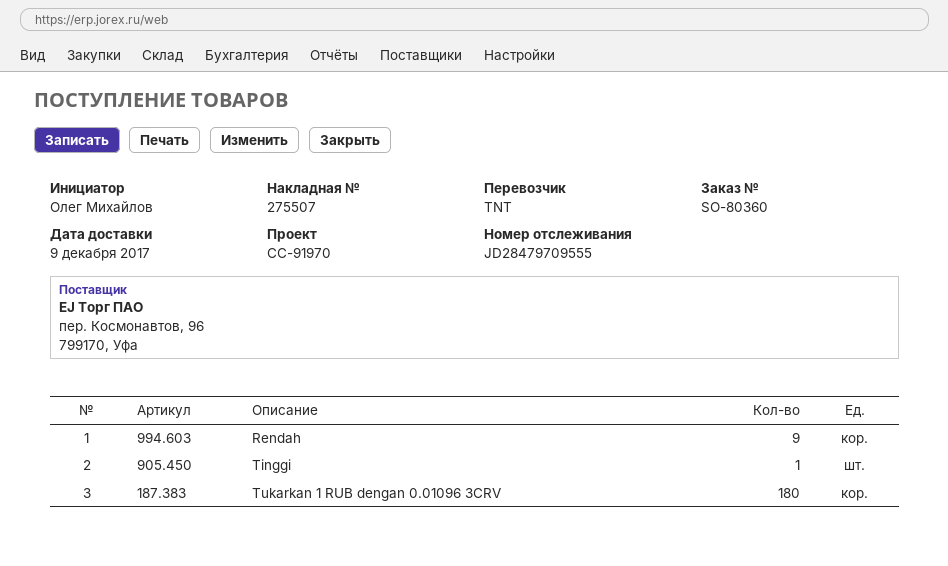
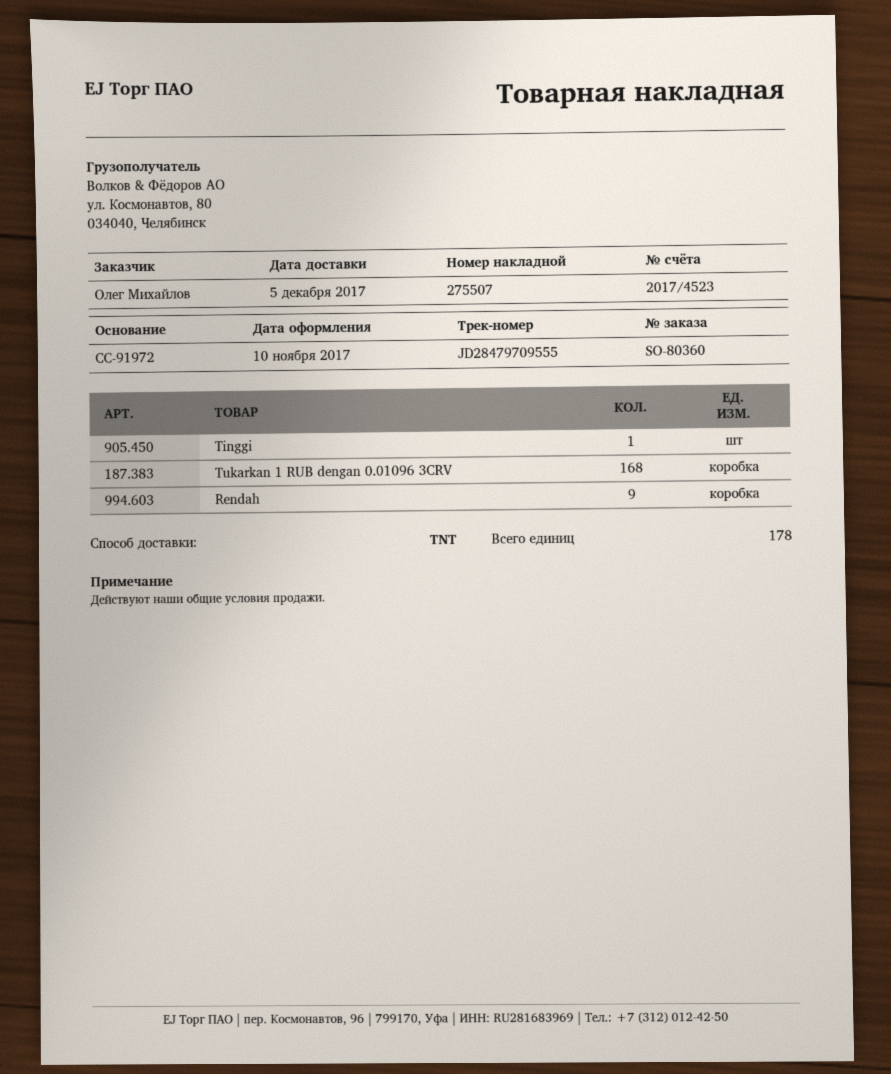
delivery date: 2017-12-09 -> 2017-12-05
reference: CC-91970 -> CC-91972
Tukarkan 1 RUB dengan 0.01096 3CRV: 180 -> 168

